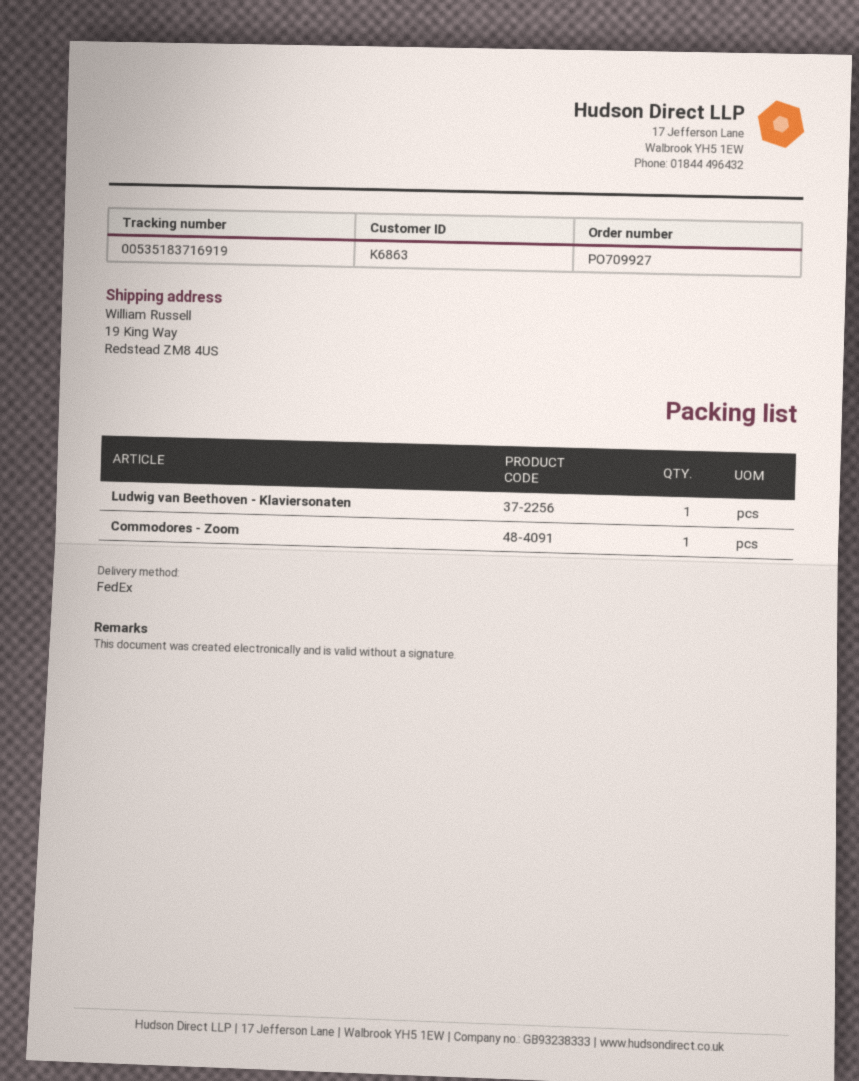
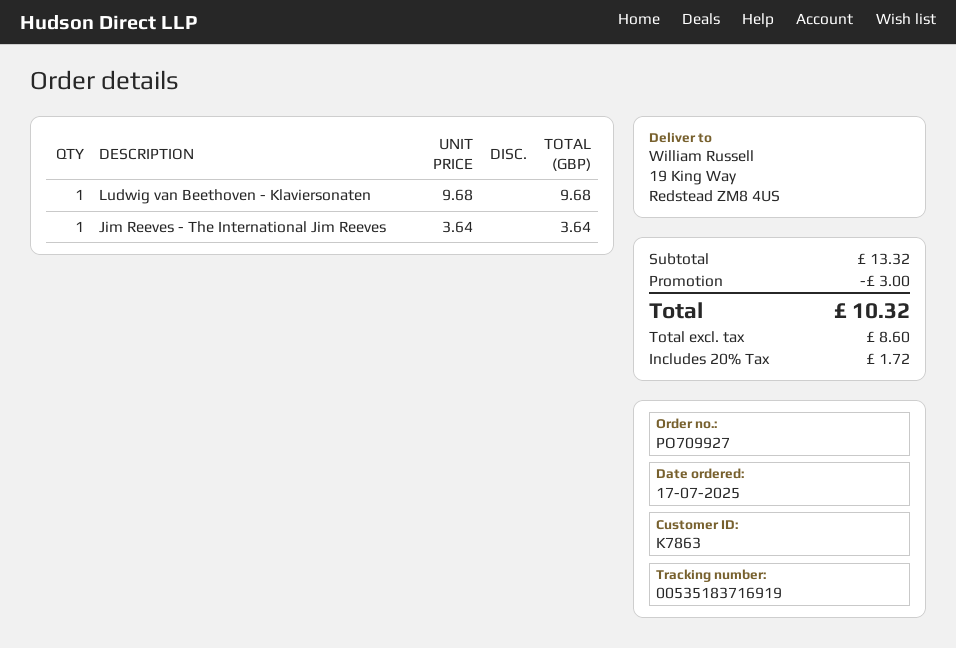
customer number: K6863 -> K7863
Commodores - Zoom: 1 -> none
Jim Reeves - The International Jim Reeves: none -> 1

